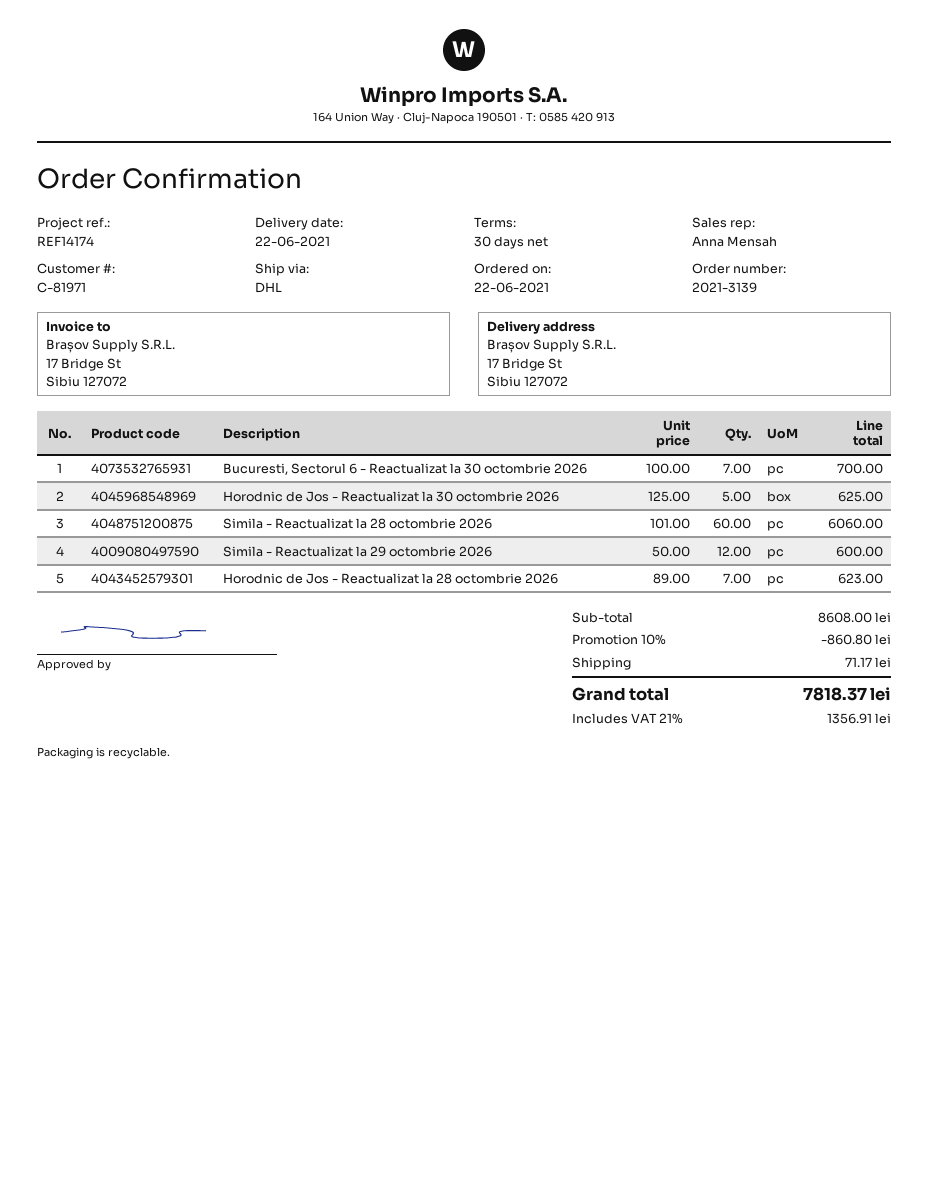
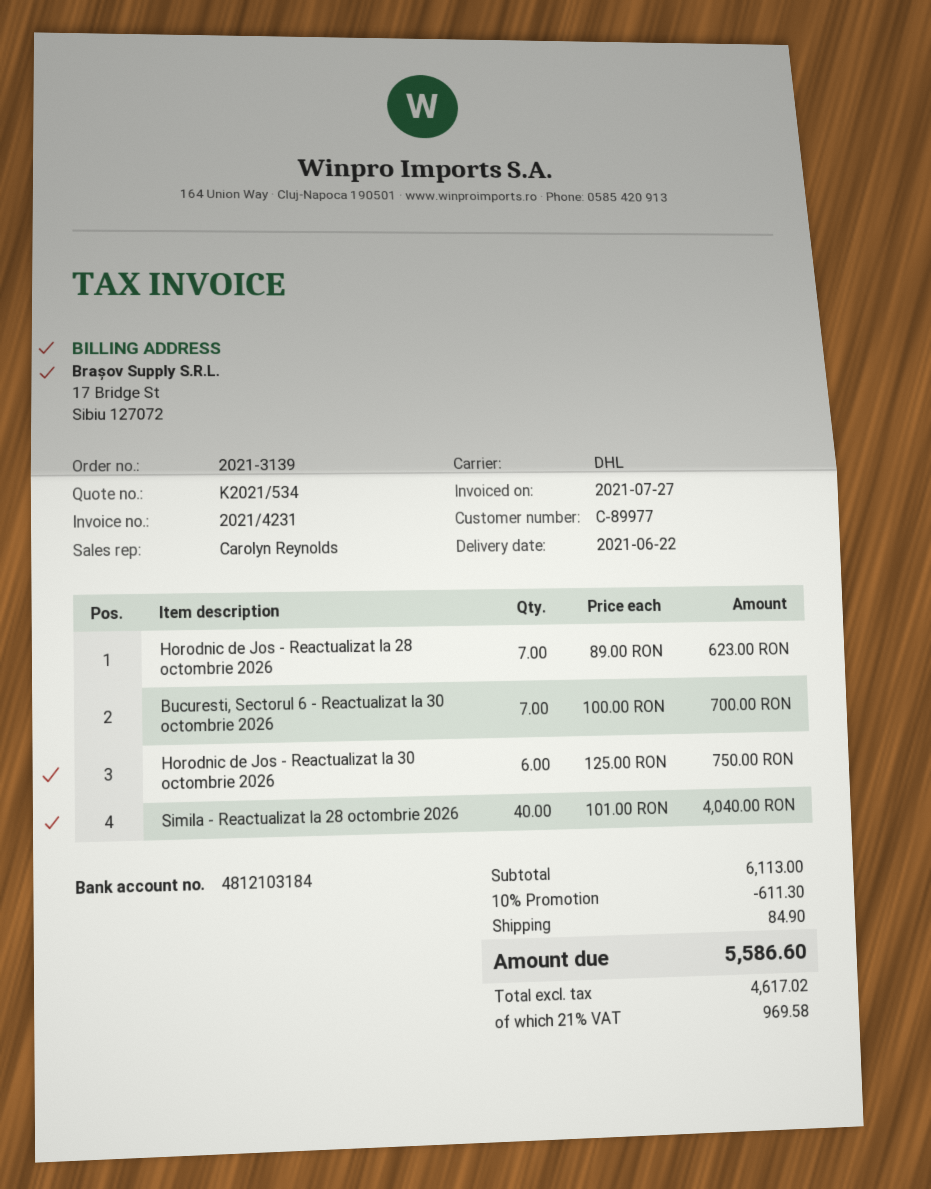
customer number: C-81971 -> C-89977
sales rep: Anna Mensah -> Carolyn Reynolds
Horodnic de Jos - Reactualizat la 30 octombrie 2026: 5 x 125.00 = 625.00 -> 6 x 125.00 = 750.00
Simila - Reactualizat la 28 octombrie 2026: 60 x 101.00 = 6060.00 -> 40 x 101.00 = 4040.00
Simila - Reactualizat la 29 octombrie 2026: 12 x 50.00 = 600.00 -> none
subtotal: 8608.00 -> 6113.00
discount: 10% = 860.80 -> 10% = 611.30
shipping: 71.17 -> 84.90
tax: 21% = 1356.91 -> 21% = 969.58
total: 7818.37 -> 5586.60

